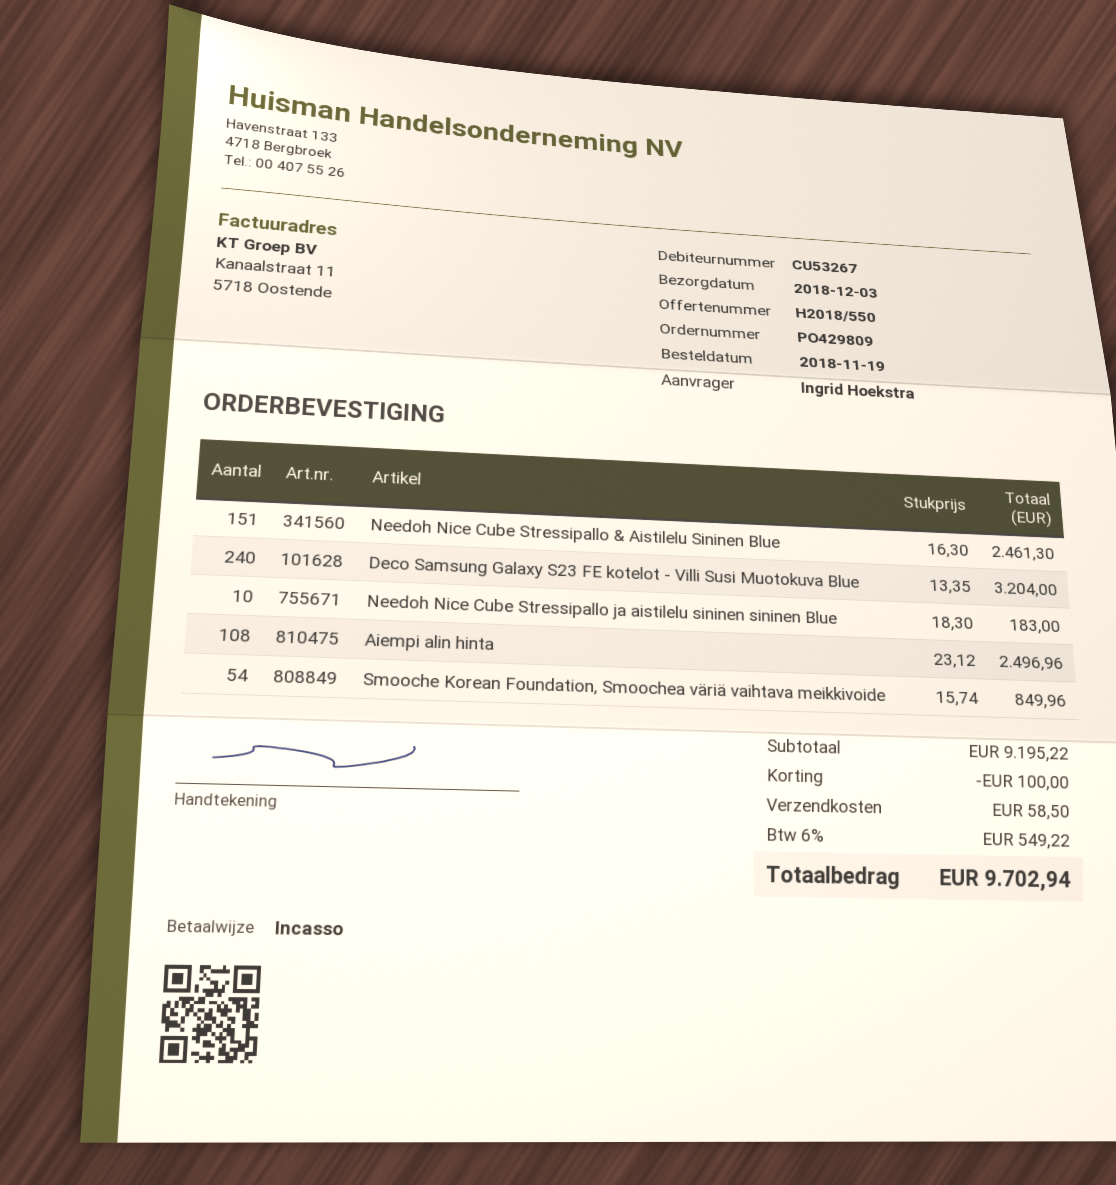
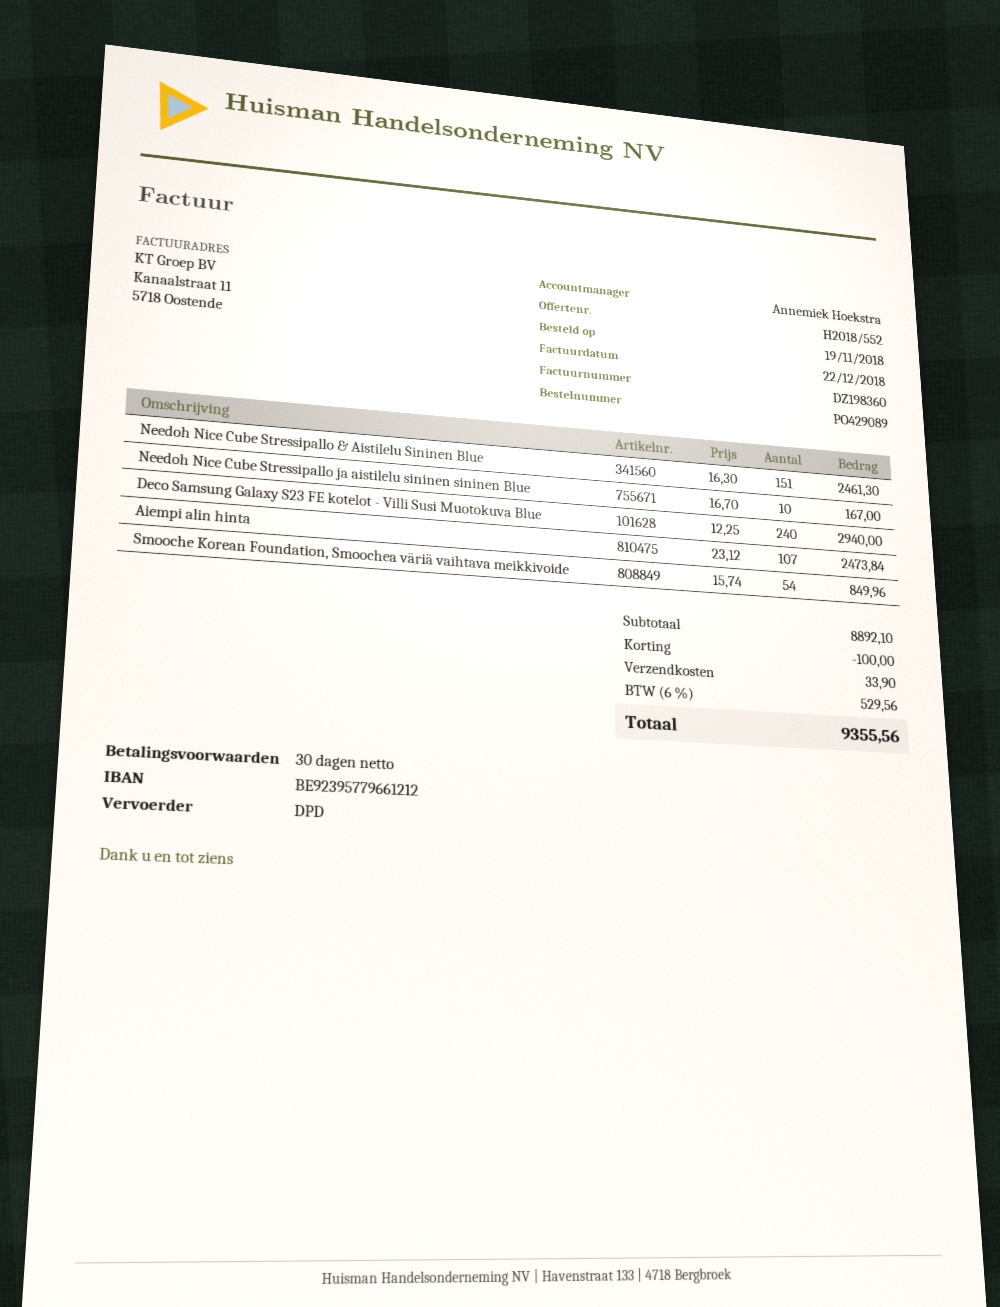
quote number: H2018/550 -> H2018/552
order number: PO429809 -> PO429089
Deco Samsung Galaxy S23 FE kotelot - Villi Susi Muotokuva Blue: 240 x 13.35 = 3204.00 -> 240 x 12.25 = 2940.00
Needoh Nice Cube Stressipallo ja aistilelu sininen sininen Blue: 10 x 18.30 = 183.00 -> 10 x 16.70 = 167.00
Aiempi alin hinta: 108 x 23.12 = 2496.96 -> 107 x 23.12 = 2473.84
subtotal: 9195.22 -> 8892.10
shipping: 58.50 -> 33.90
tax: 6% = 549.22 -> 6% = 529.56
total: 9702.94 -> 9355.56

